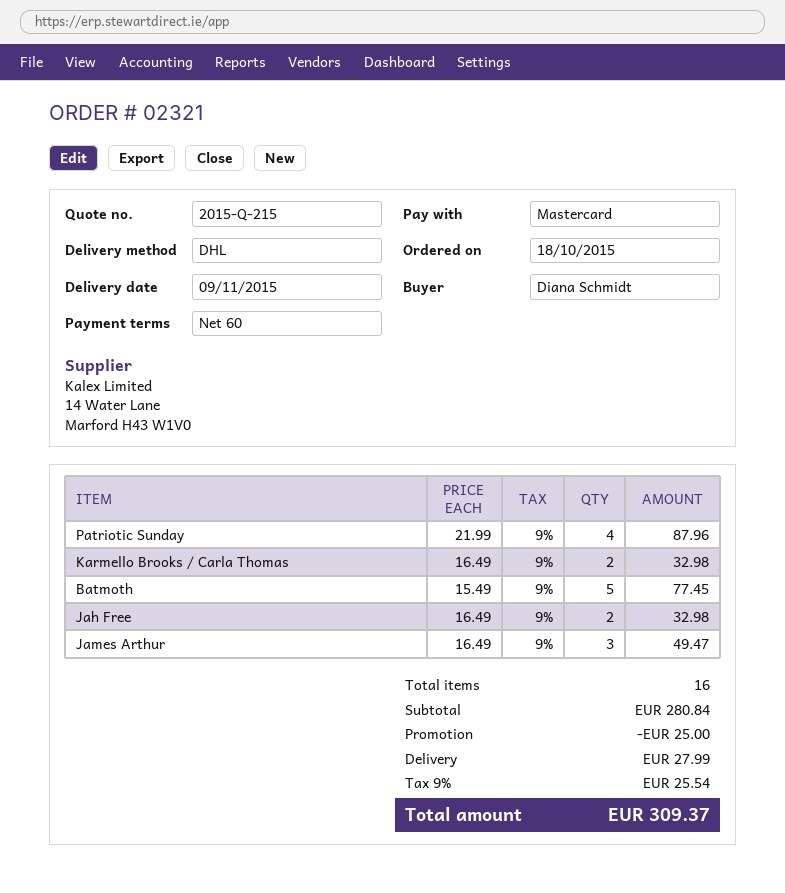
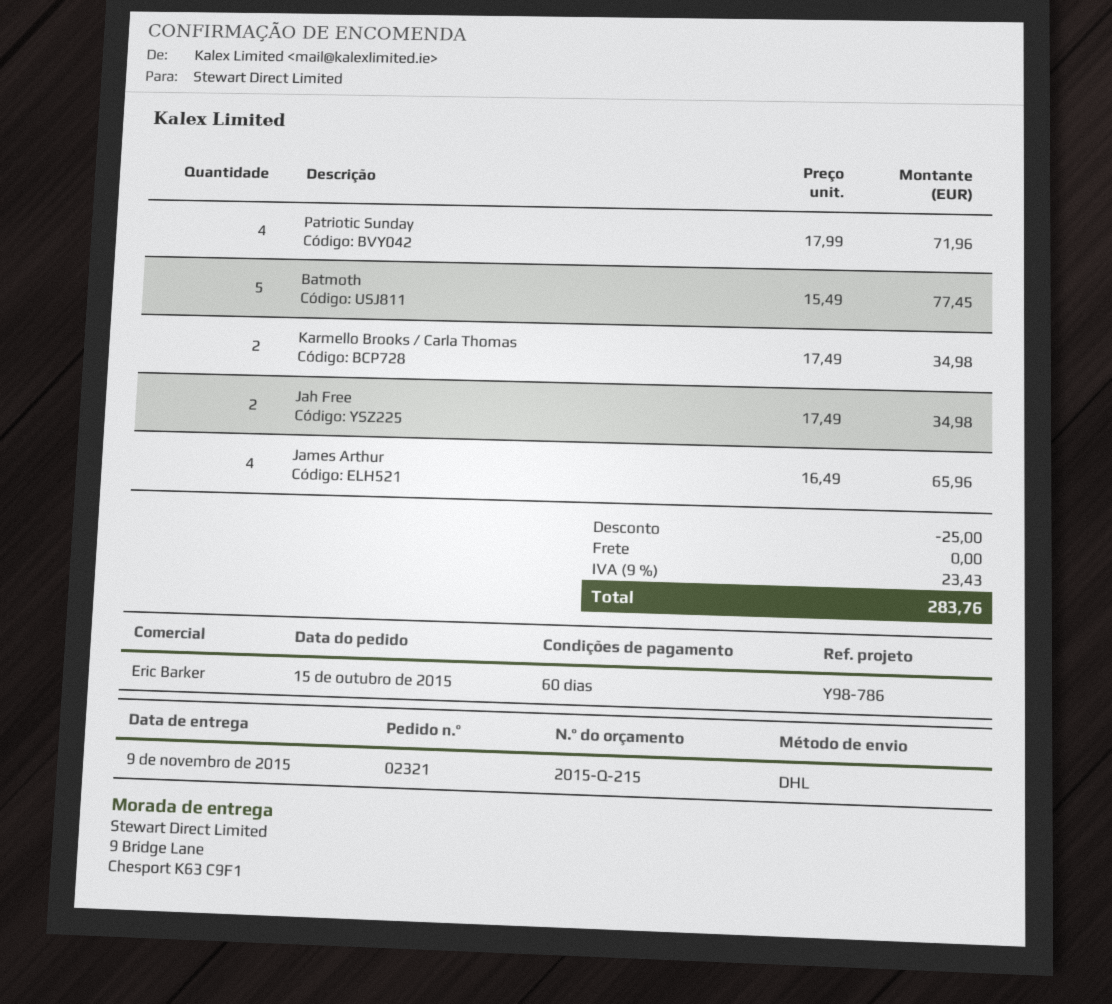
order date: 2015-10-18 -> 2015-10-15
Patriotic Sunday: 4 x 21.99 = 87.96 -> 4 x 17.99 = 71.96
Karmello Brooks / Carla Thomas: 2 x 16.49 = 32.98 -> 2 x 17.49 = 34.98
Jah Free: 2 x 16.49 = 32.98 -> 2 x 17.49 = 34.98
James Arthur: 3 x 16.49 = 49.47 -> 4 x 16.49 = 65.96
shipping: 27.99 -> 0.00
tax: 9% = 25.54 -> 9% = 23.43
total: 309.37 -> 283.76

